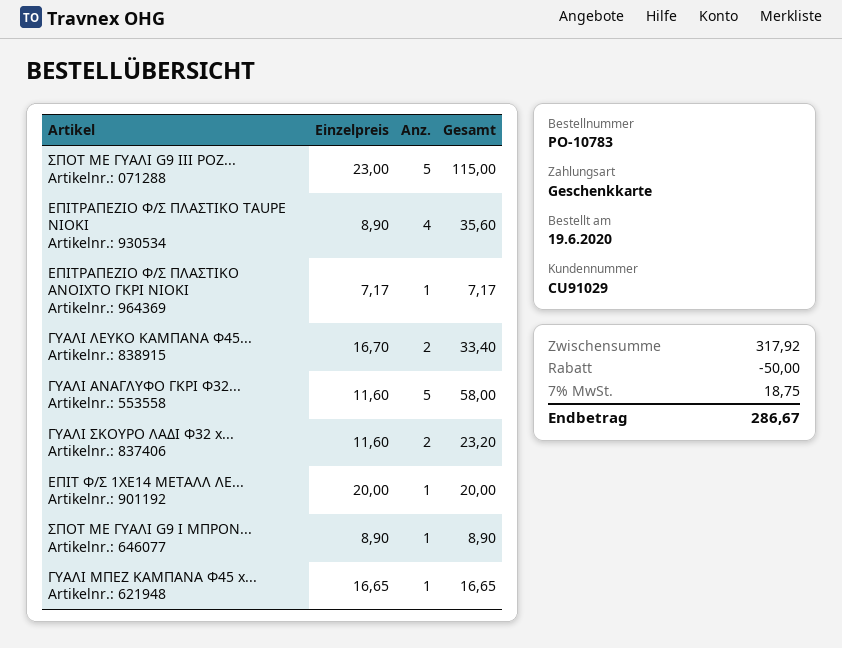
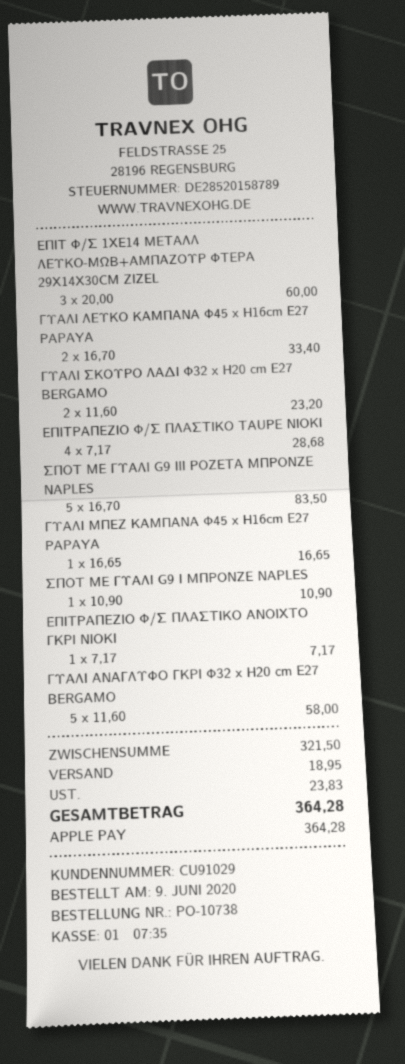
order number: PO-10783 -> PO-10738
order date: 2020-06-19 -> 2020-06-09
payment method: gift card -> Apple Pay
ΣΠΟΤ ΜΕ ΓΥΑΛΙ G9 III ΡΟΖ...: 5 x 23.00 = 115.00 -> 5 x 16.70 = 83.50
ΕΠΙΤΡΑΠΕΖΙΟ Φ/Σ ΠΛΑΣΤΙΚΟ TAUPE NIOKI: 4 x 8.90 = 35.60 -> 4 x 7.17 = 28.68
ΕΠΙΤ Φ/Σ 1ΧΕ14 ΜΕΤΑΛΛ ΛΕ...: 1 x 20.00 = 20.00 -> 3 x 20.00 = 60.00
ΣΠΟΤ ΜΕ ΓΥΑΛΙ G9 I ΜΠΡΟΝ...: 1 x 8.90 = 8.90 -> 1 x 10.90 = 10.90
subtotal: 317.92 -> 321.50
discount: 50.00 -> none
shipping: none -> 18.95
tax: 18.75 -> 23.83
total: 286.67 -> 364.28

